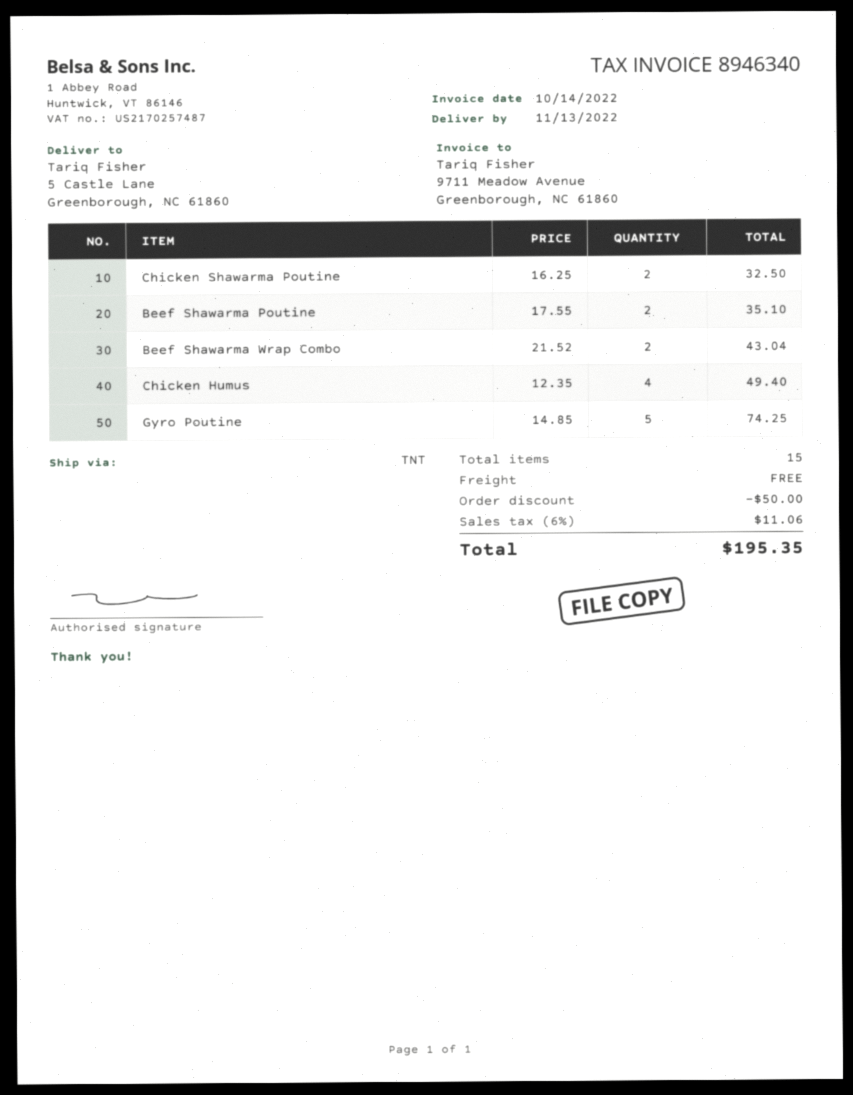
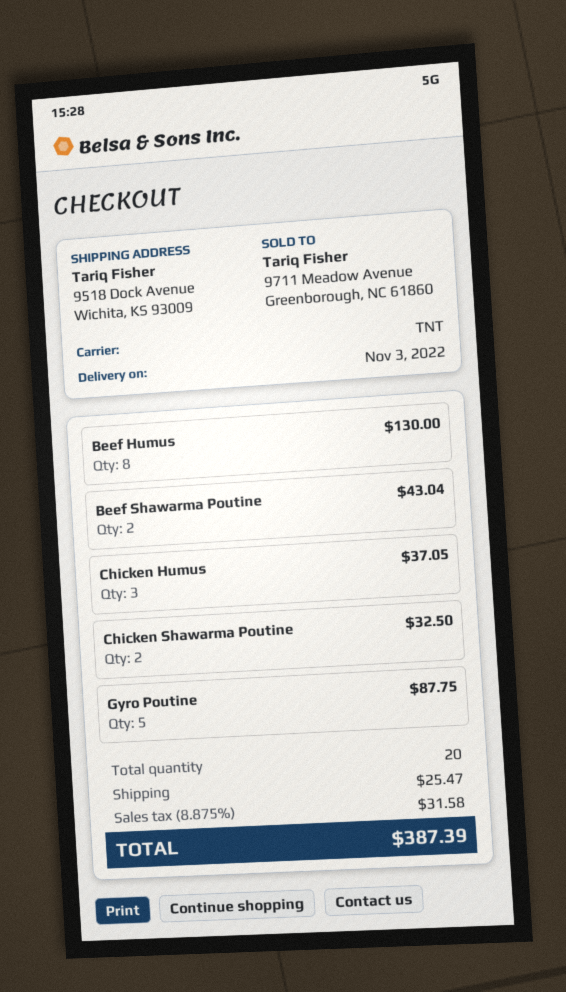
delivery date: 2022-11-13 -> 2022-11-03
ship to: 5 Castle Lane, Greenborough, NC 61860 -> 9518 Dock Avenue, Wichita, KS 93009
Beef Shawarma Poutine: 2 for 35.10 -> 2 for 43.04
Beef Shawarma Wrap Combo: 2 for 43.04 -> none
Chicken Humus: 4 for 49.40 -> 3 for 37.05
Gyro Poutine: 5 for 74.25 -> 5 for 87.75
Beef Humus: none -> 8 for 130.00
total quantity: 15 -> 20
discount: 50.00 -> none
shipping: 0.00 -> 25.47
tax: 6% = 11.06 -> 8.875% = 31.58
total: 195.35 -> 387.39

